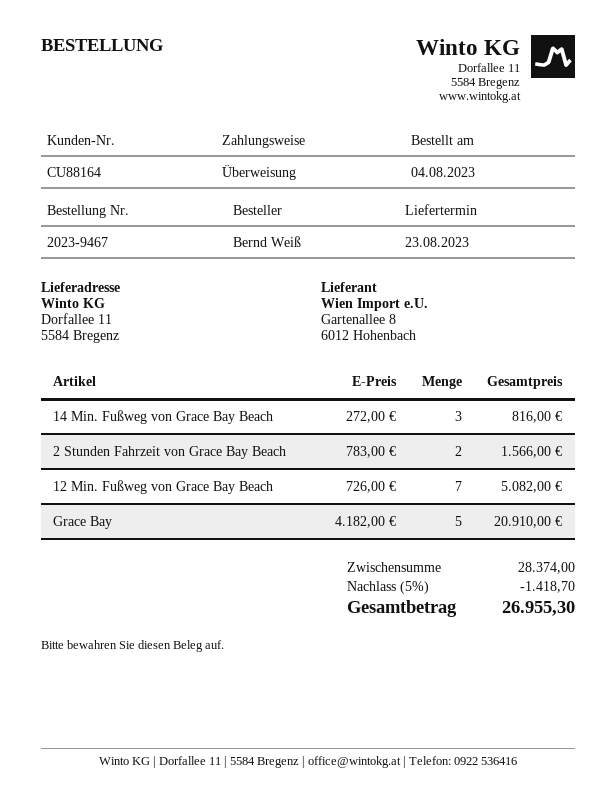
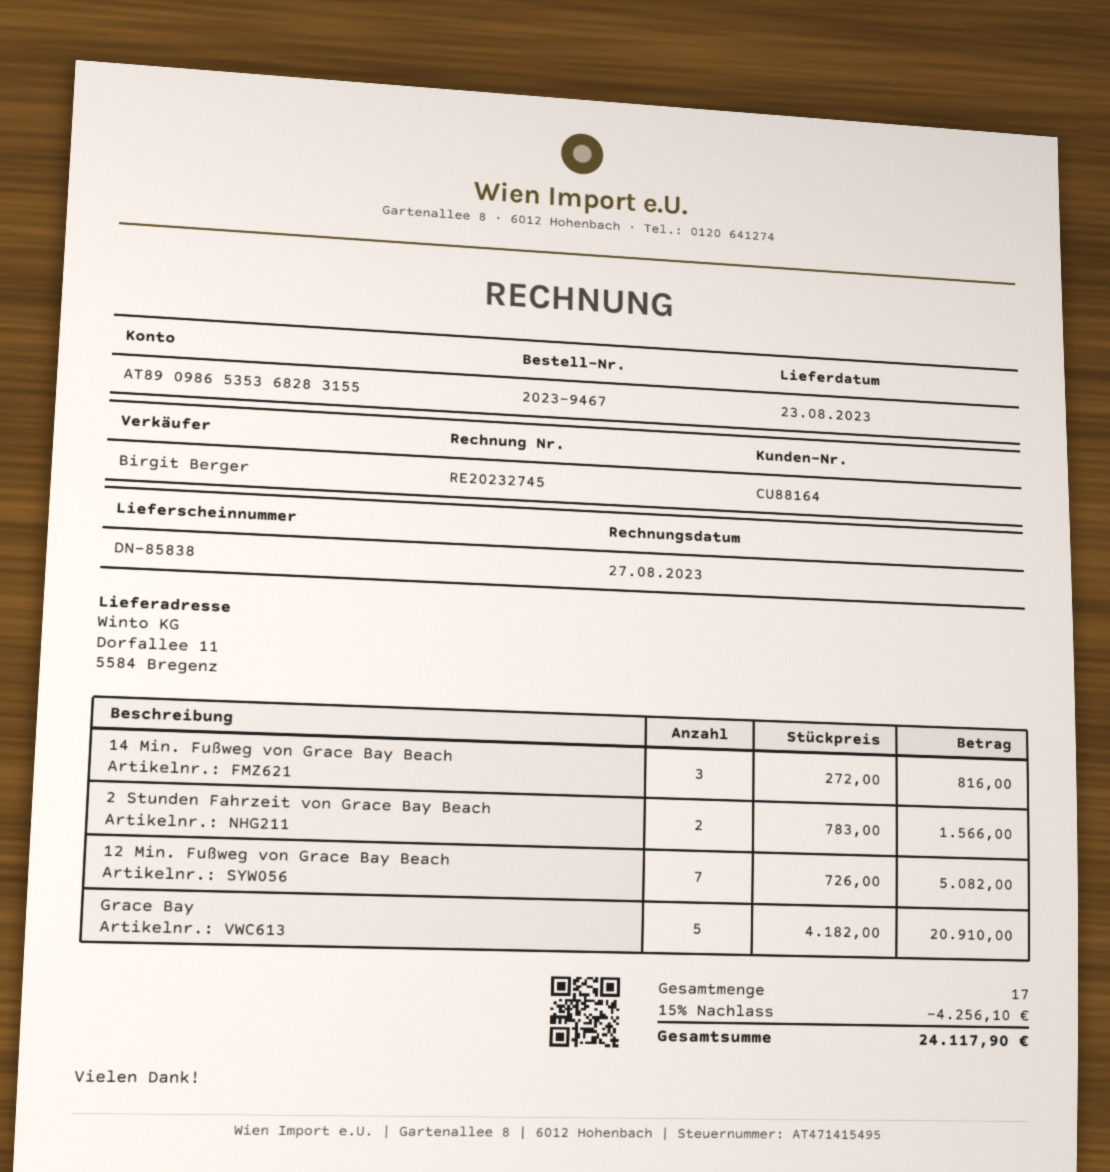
discount: 5% = 1418.70 -> 15% = 4256.10
total: 26955.30 -> 24117.90

